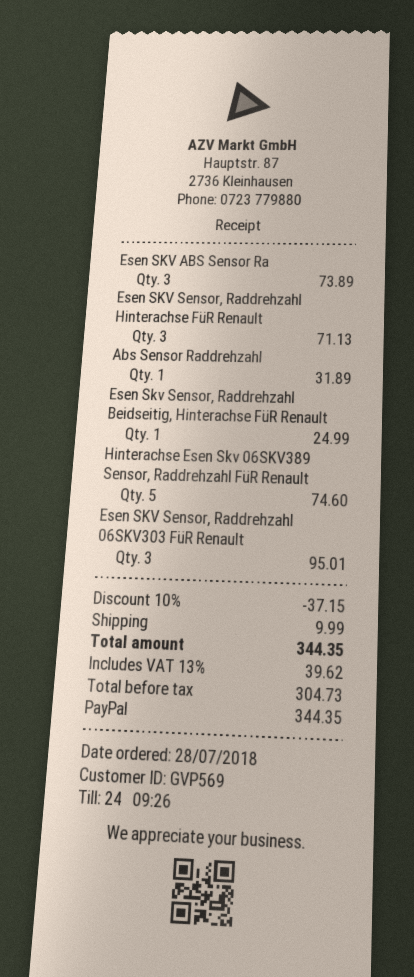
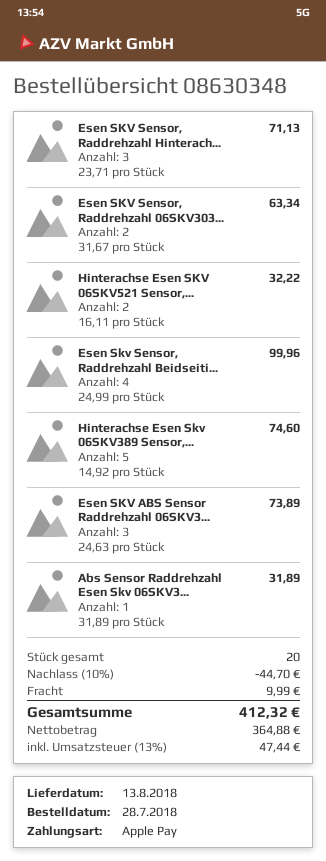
payment method: PayPal -> Apple Pay
Esen Skv Sensor, Raddrehzahl Beidseitig, Hinterachse FüR Renault: 1 for 24.99 -> 4 for 99.96
Esen SKV Sensor, Raddrehzahl 06SKV303 FüR Renault: 3 for 95.01 -> 2 for 63.34
Hinterachse Esen SKV 06SKV521 Sensor,...: none -> 2 for 32.22
discount: 10% = 37.15 -> 10% = 44.70
net: 304.73 -> 364.88
tax: 13% = 39.62 -> 13% = 47.44
total: 344.35 -> 412.32

